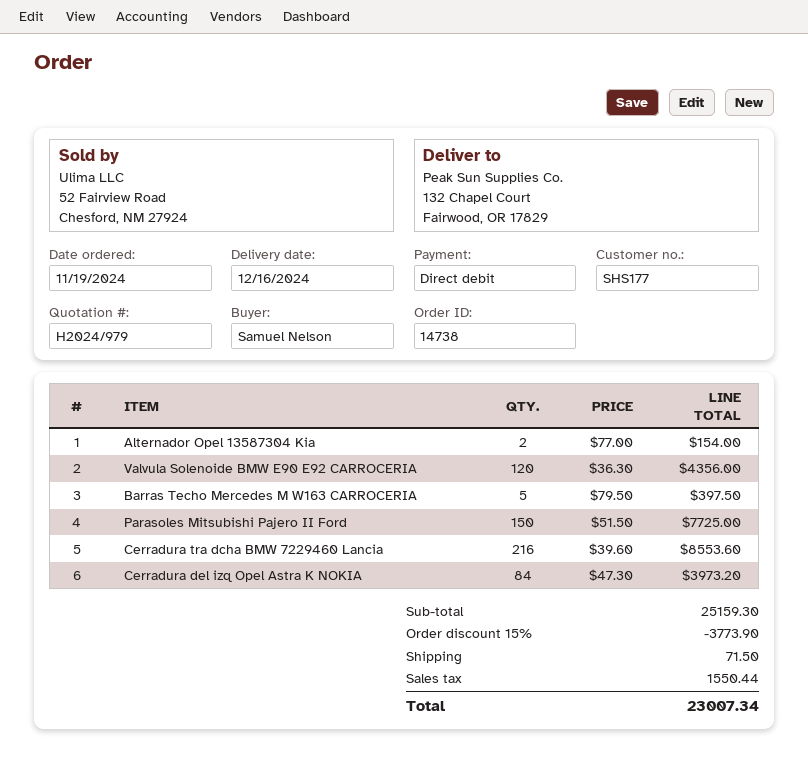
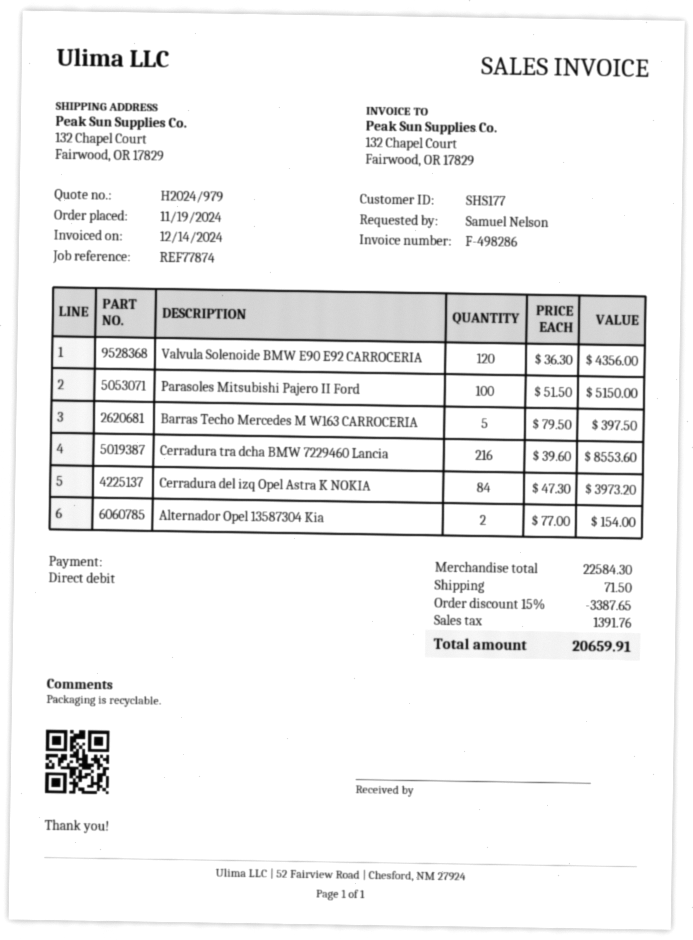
Parasoles Mitsubishi Pajero II Ford: 150 x 51.50 = 7725.00 -> 100 x 51.50 = 5150.00
subtotal: 25159.30 -> 22584.30
discount: 15% = 3773.90 -> 15% = 3387.65
tax: 1550.44 -> 1391.76
total: 23007.34 -> 20659.91

